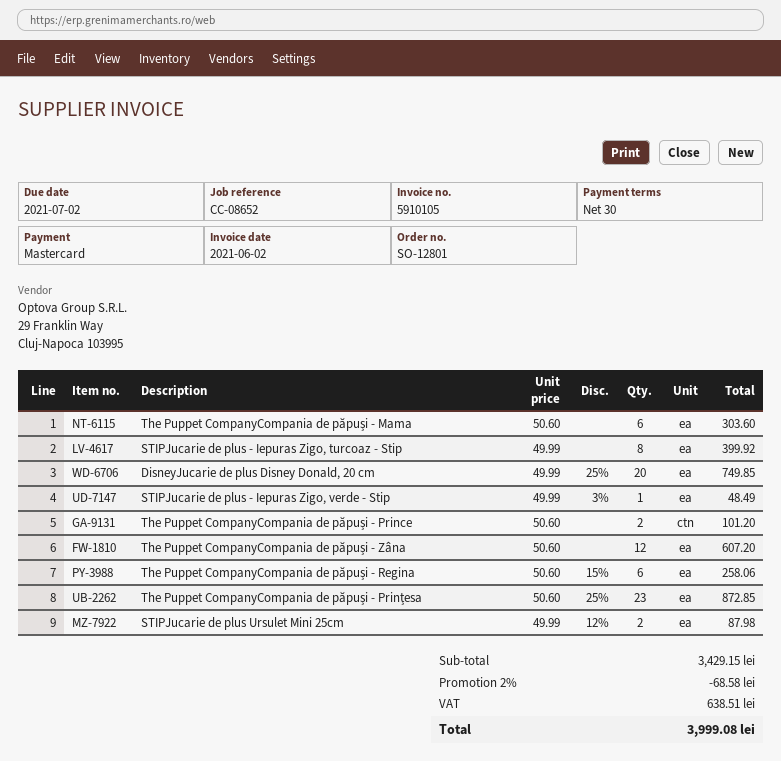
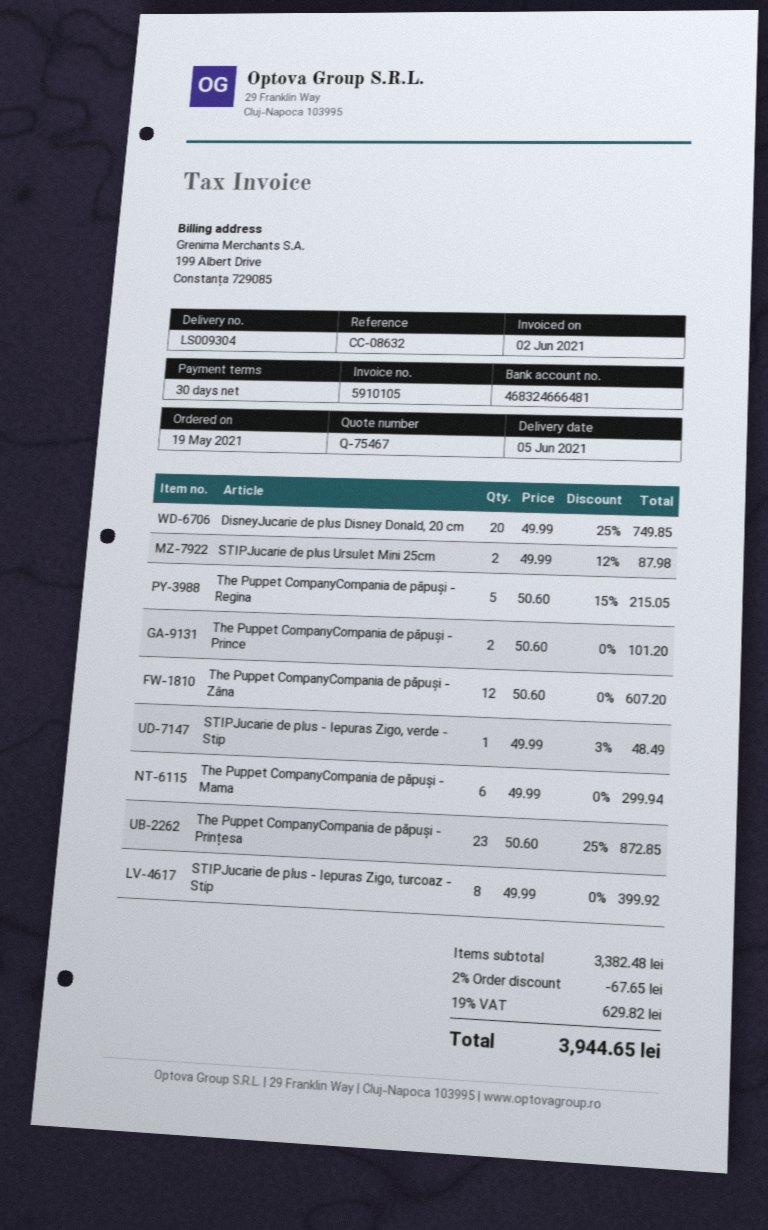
reference: CC-08652 -> CC-08632
The Puppet CompanyCompania de păpuși - Mama: 6 x 50.60 = 303.60 -> 6 x 49.99 = 299.94
The Puppet CompanyCompania de păpuși - Regina: 6 x 50.60 - 15% = 258.06 -> 5 x 50.60 - 15% = 215.05
subtotal: 3429.15 -> 3382.48
discount: 2% = 68.58 -> 2% = 67.65
tax: 638.51 -> 629.82
total: 3999.08 -> 3944.65

